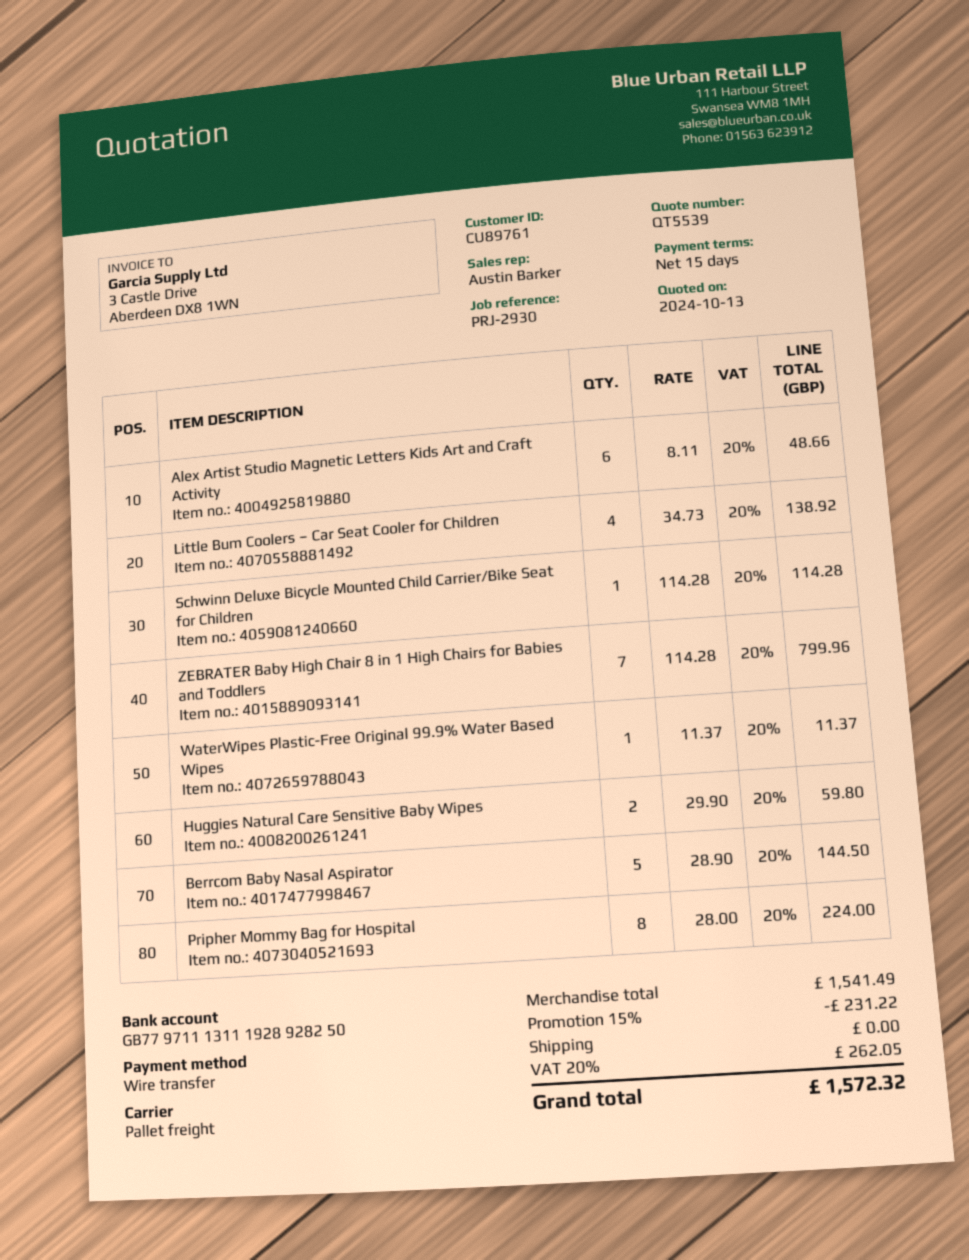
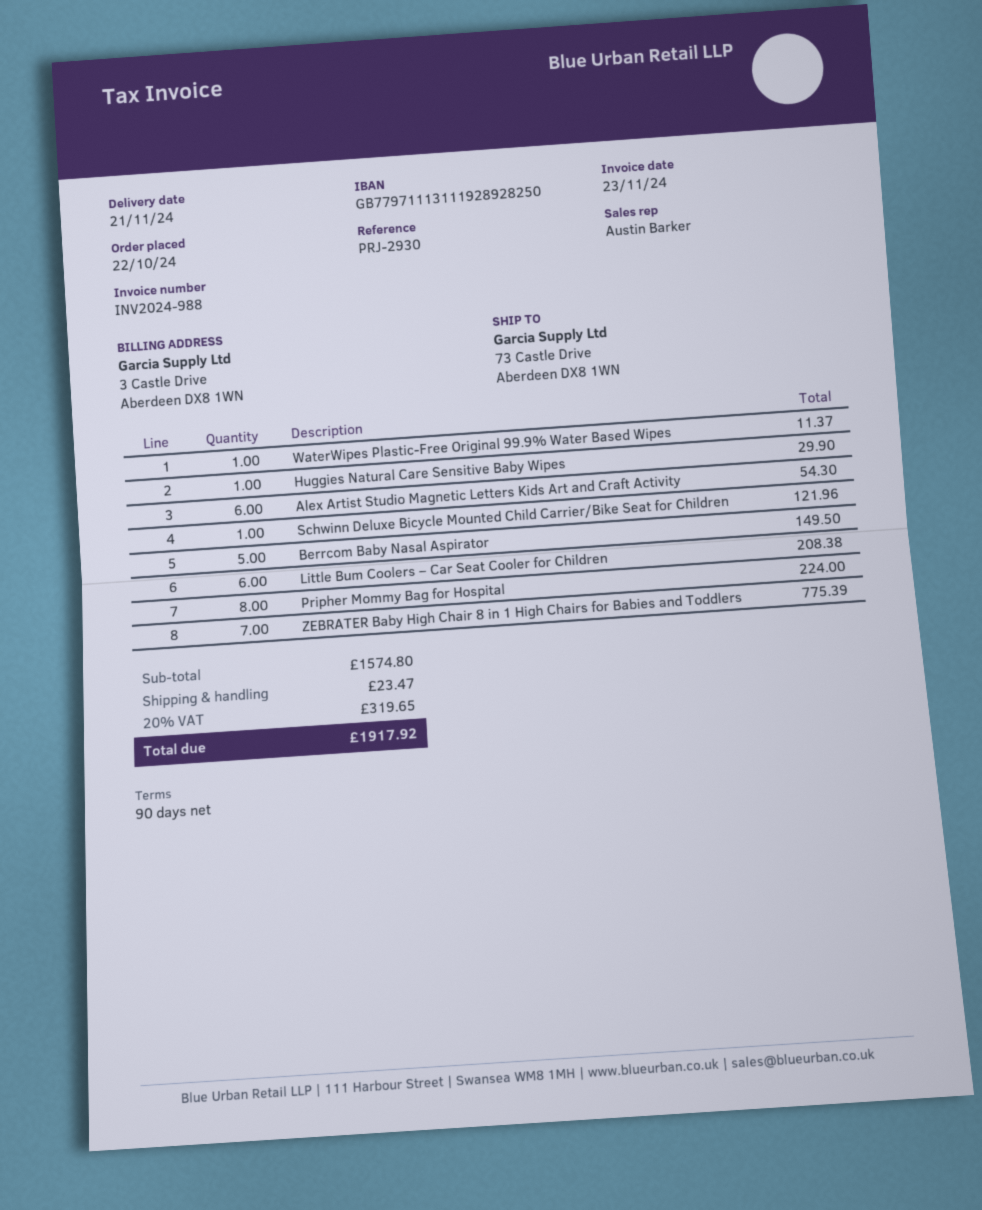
payment terms: 15 days -> 90 days
Alex Artist Studio Magnetic Letters Kids Art and Craft Activity: 6 for 48.66 -> 6 for 54.30
Little Bum Coolers – Car Seat Cooler for Children: 4 for 138.92 -> 6 for 208.38
Schwinn Deluxe Bicycle Mounted Child Carrier/Bike Seat for Children: 1 for 114.28 -> 1 for 121.96
ZEBRATER Baby High Chair 8 in 1 High Chairs for Babies and Toddlers: 7 for 799.96 -> 7 for 775.39
Huggies Natural Care Sensitive Baby Wipes: 2 for 59.80 -> 1 for 29.90
Berrcom Baby Nasal Aspirator: 5 for 144.50 -> 5 for 149.50
subtotal: 1541.49 -> 1574.80
discount: 15% = 231.22 -> none
shipping: 0.00 -> 23.47
tax: 20% = 262.05 -> 20% = 319.65
total: 1572.32 -> 1917.92

